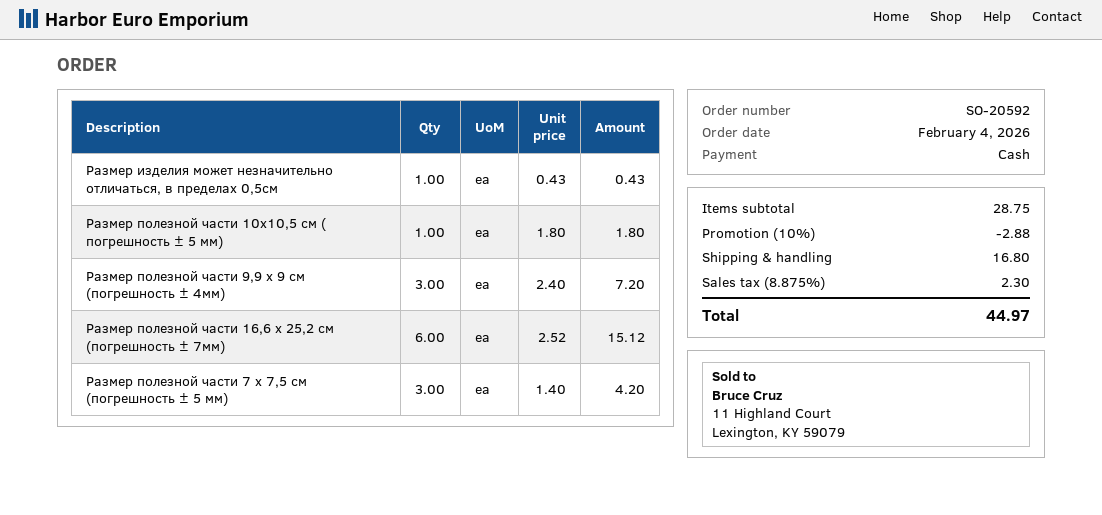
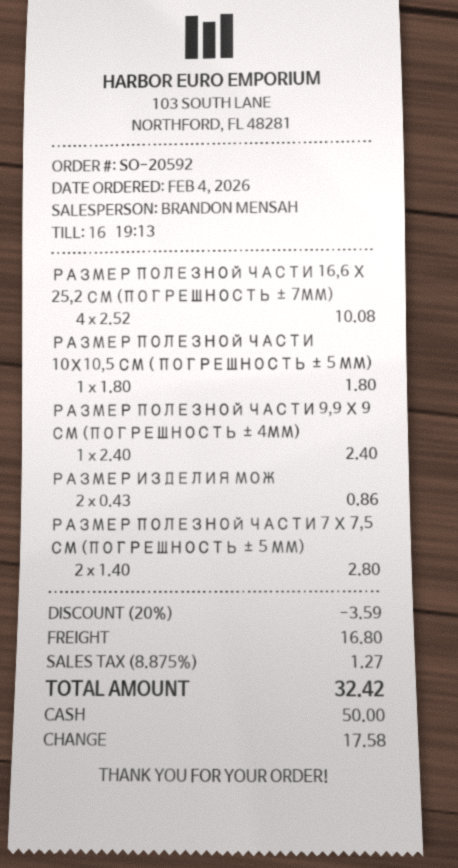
Размер изделия может незначительно отличаться, в пределах 0,5см: 1 x 0.43 = 0.43 -> 2 x 0.43 = 0.86
Размер полезной части 9,9 х 9 см (погрешность ± 4мм): 3 x 2.40 = 7.20 -> 1 x 2.40 = 2.40
Размер полезной части 16,6 х 25,2 см (погрешность ± 7мм): 6 x 2.52 = 15.12 -> 4 x 2.52 = 10.08
Размер полезной части 7 х 7,5 см (погрешность ± 5 мм): 3 x 1.40 = 4.20 -> 2 x 1.40 = 2.80
discount: 10% = 2.88 -> 20% = 3.59
tax: 8.875% = 2.30 -> 8.875% = 1.27
total: 44.97 -> 32.42

